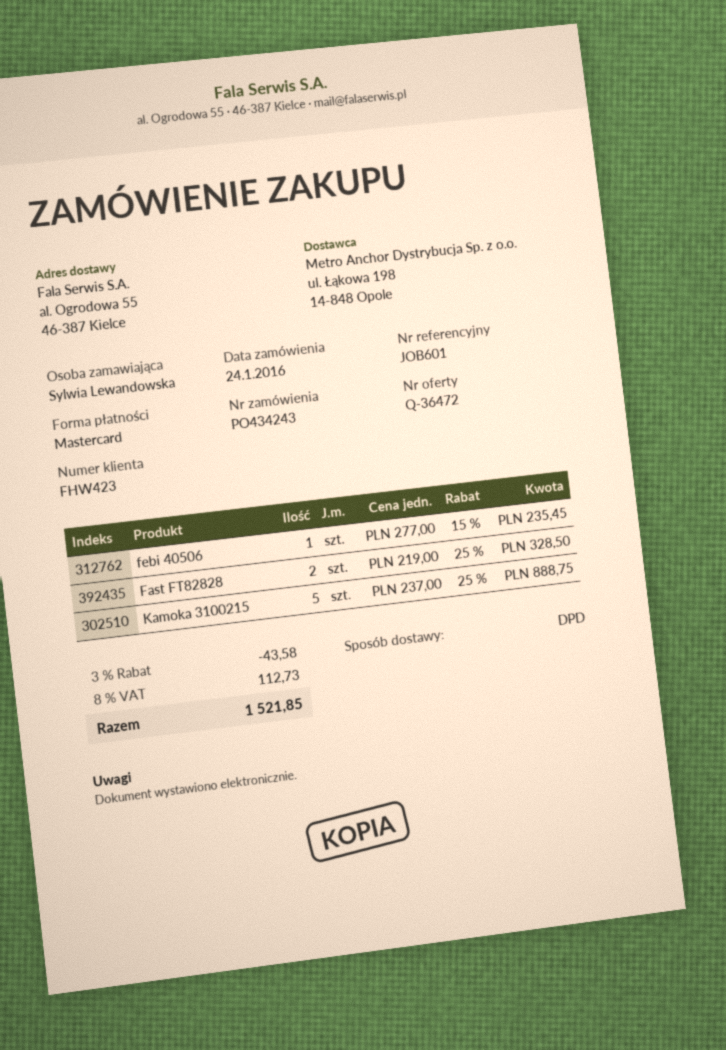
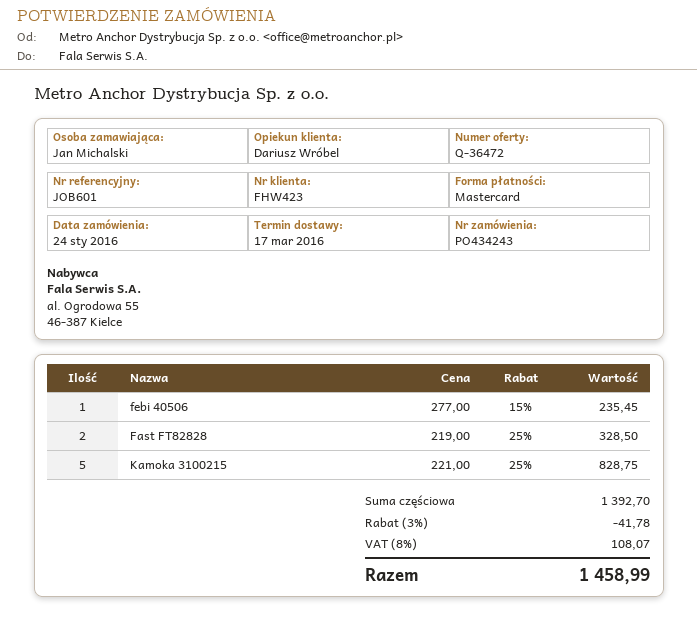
ordered by: Sylwia Lewandowska -> Jan Michalski
Kamoka 3100215: 5 x 237.00 - 25% = 888.75 -> 5 x 221.00 - 25% = 828.75
discount: 3% = 43.58 -> 3% = 41.78
tax: 8% = 112.73 -> 8% = 108.07
total: 1521.85 -> 1458.99

